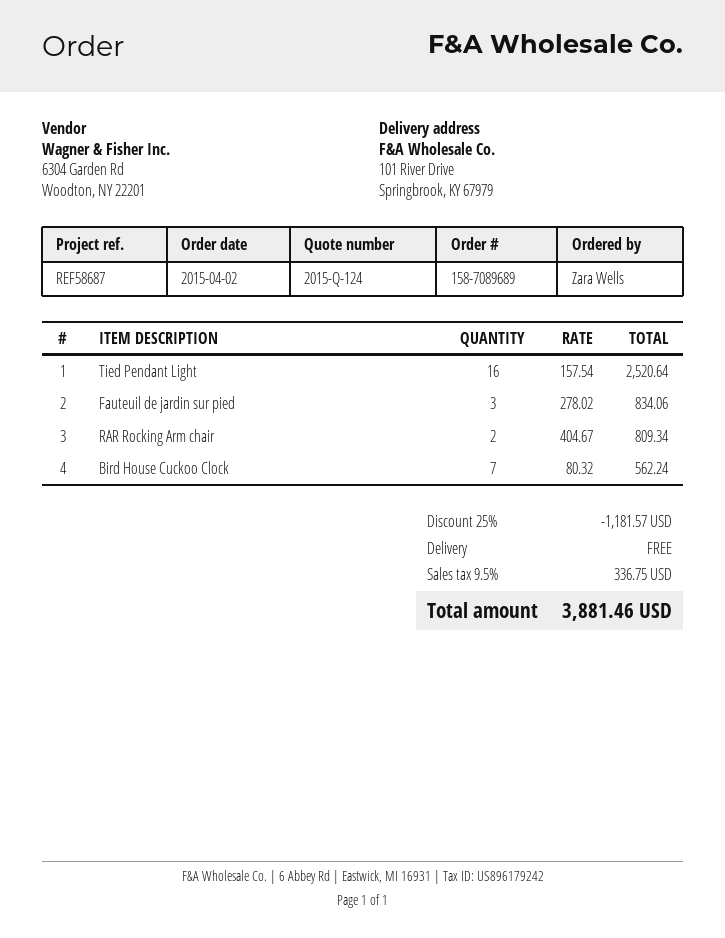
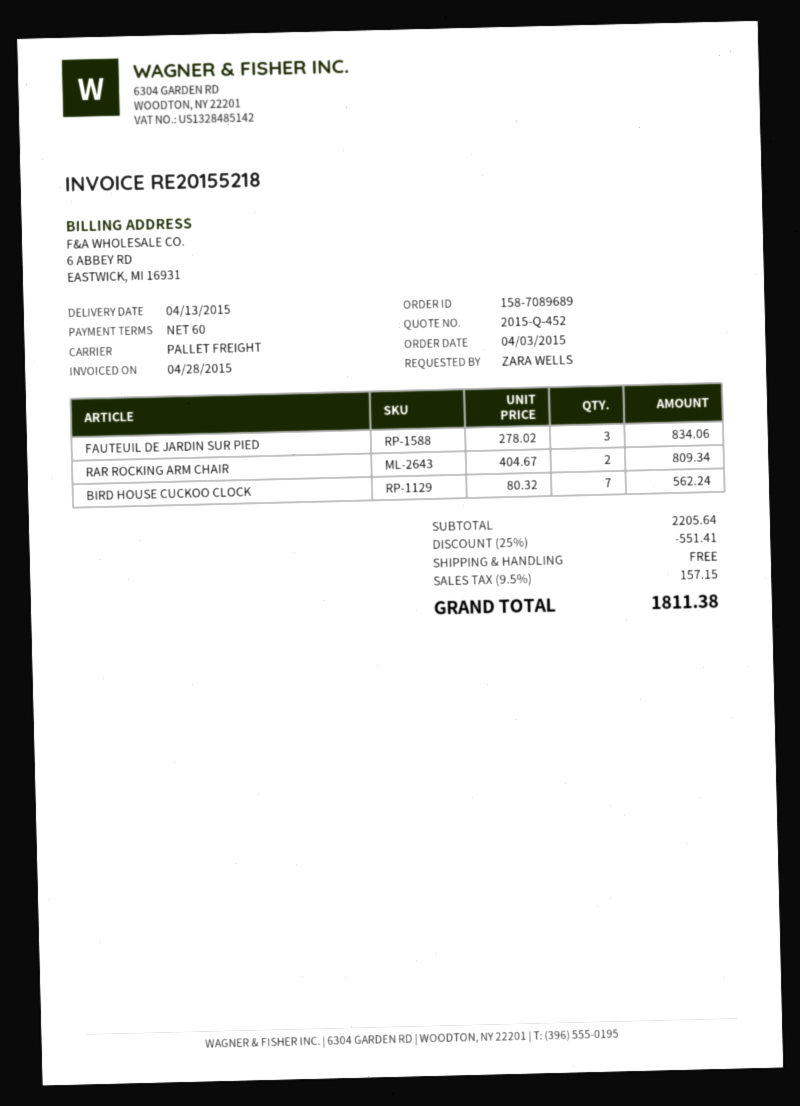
quote number: 2015-Q-124 -> 2015-Q-452
order date: 2015-04-02 -> 2015-04-03
Tied Pendant Light: 16 x 157.54 = 2520.64 -> none
discount: 25% = 1181.57 -> 25% = 551.41
tax: 9.5% = 336.75 -> 9.5% = 157.15
total: 3881.46 -> 1811.38

